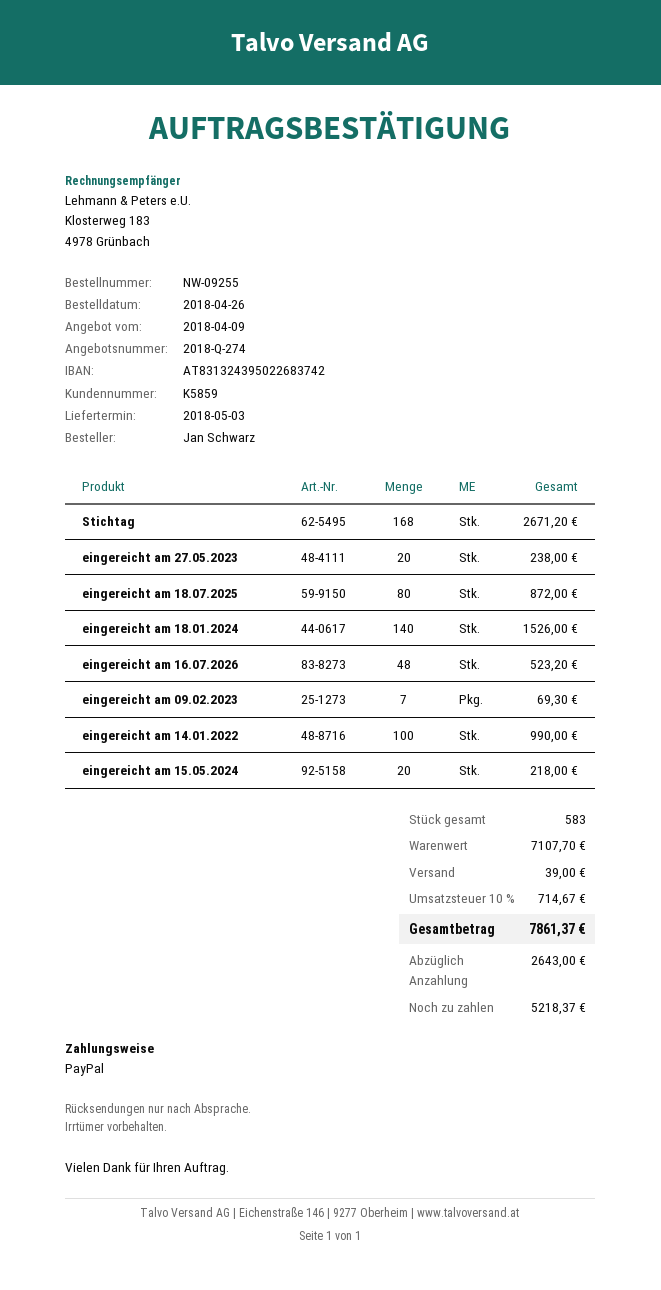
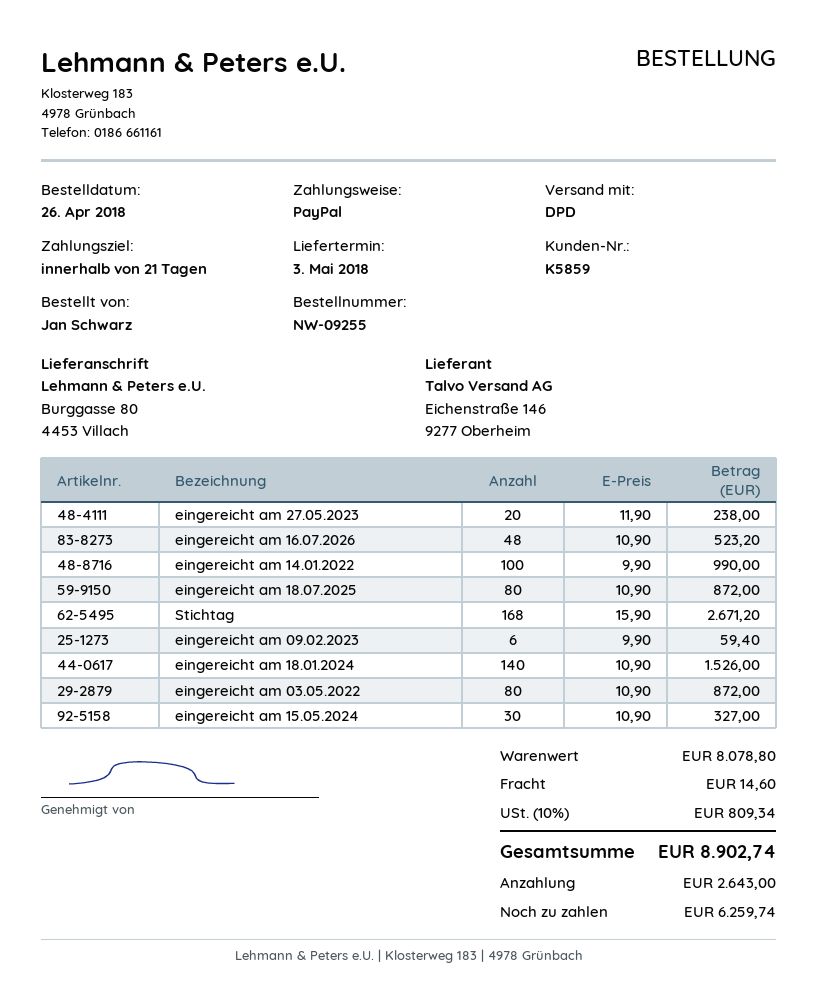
eingereicht am 09.02.2023: 7 for 69.30 -> 6 for 59.40
eingereicht am 15.05.2024: 20 for 218.00 -> 30 for 327.00
eingereicht am 03.05.2022: none -> 80 for 872.00
subtotal: 7107.70 -> 8078.80
shipping: 39.00 -> 14.60
tax: 10% = 714.67 -> 10% = 809.34
total: 7861.37 -> 8902.74
balance: 5218.37 -> 6259.74

